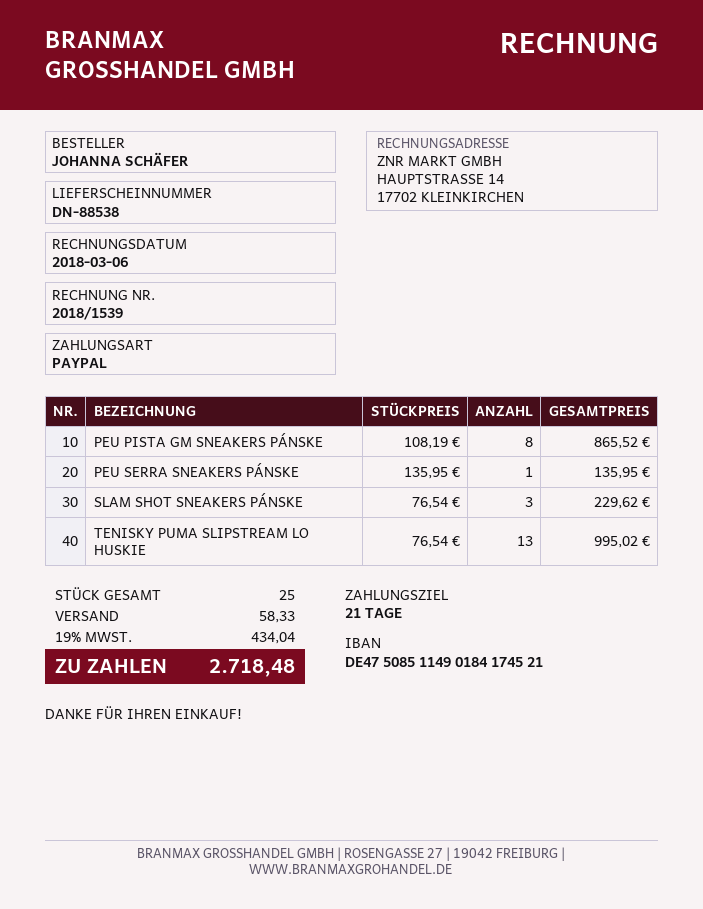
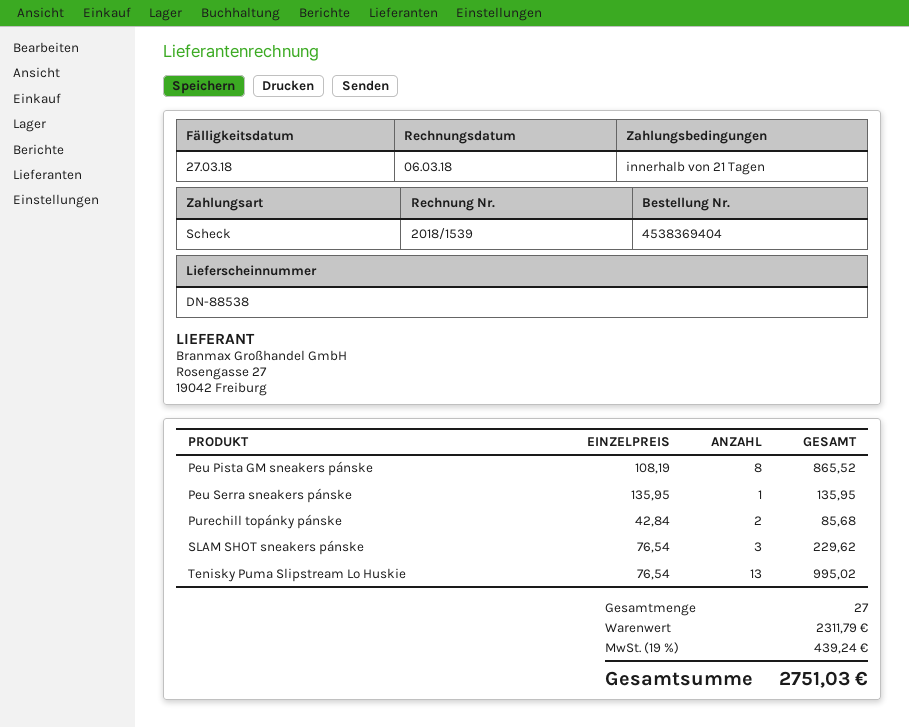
payment method: PayPal -> cheque
Purechill topánky pánske: none -> 2 x 42.84 = 85.68
total quantity: 25 -> 27
shipping: 58.33 -> none
tax: 19% = 434.04 -> 19% = 439.24
total: 2718.48 -> 2751.03

